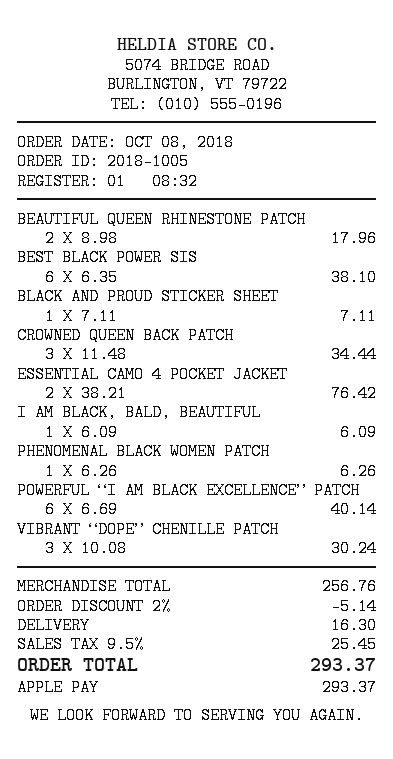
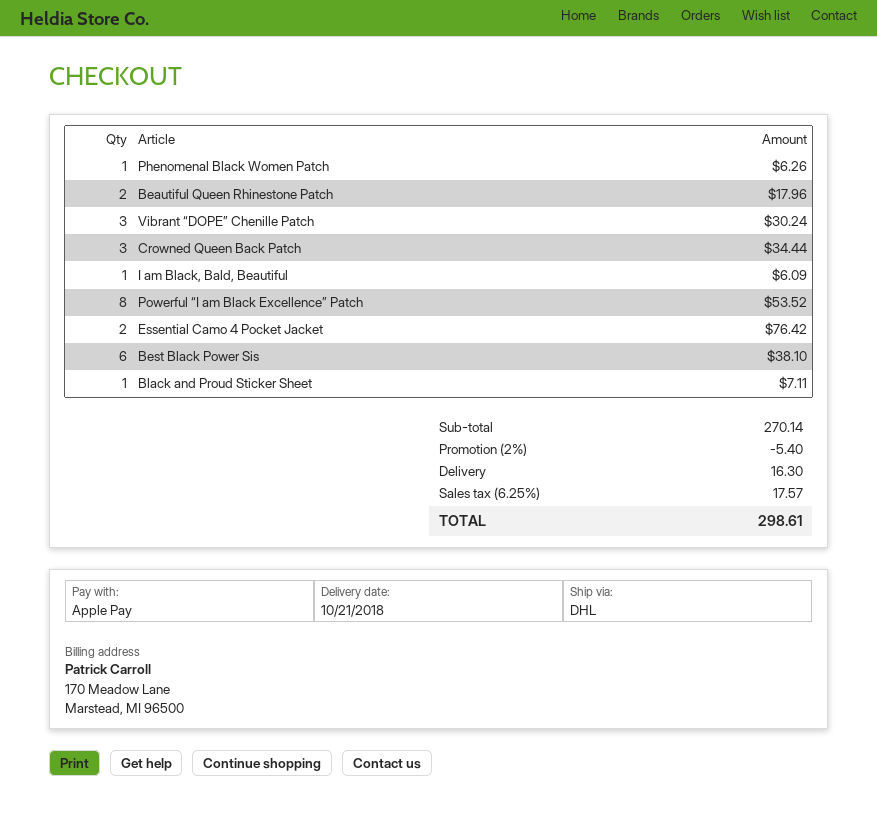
POWERFUL “I AM BLACK EXCELLENCE” PATCH: 6 for 40.14 -> 8 for 53.52
subtotal: 256.76 -> 270.14
discount: 2% = 5.14 -> 2% = 5.40
tax: 9.5% = 25.45 -> 6.25% = 17.57
total: 293.37 -> 298.61

